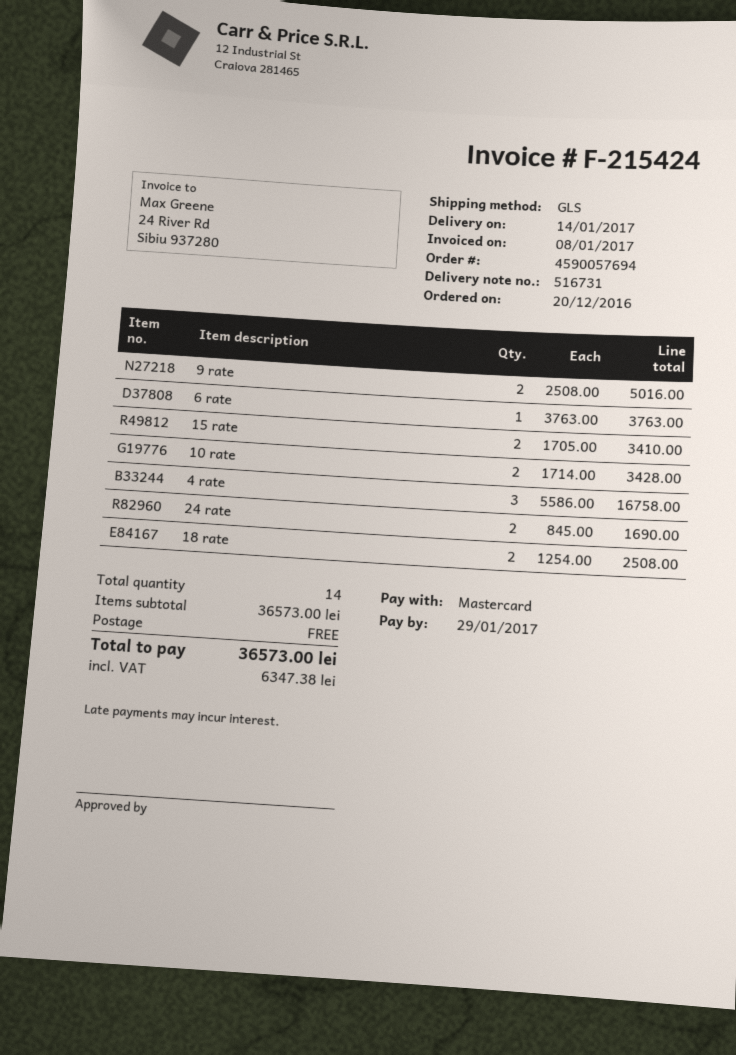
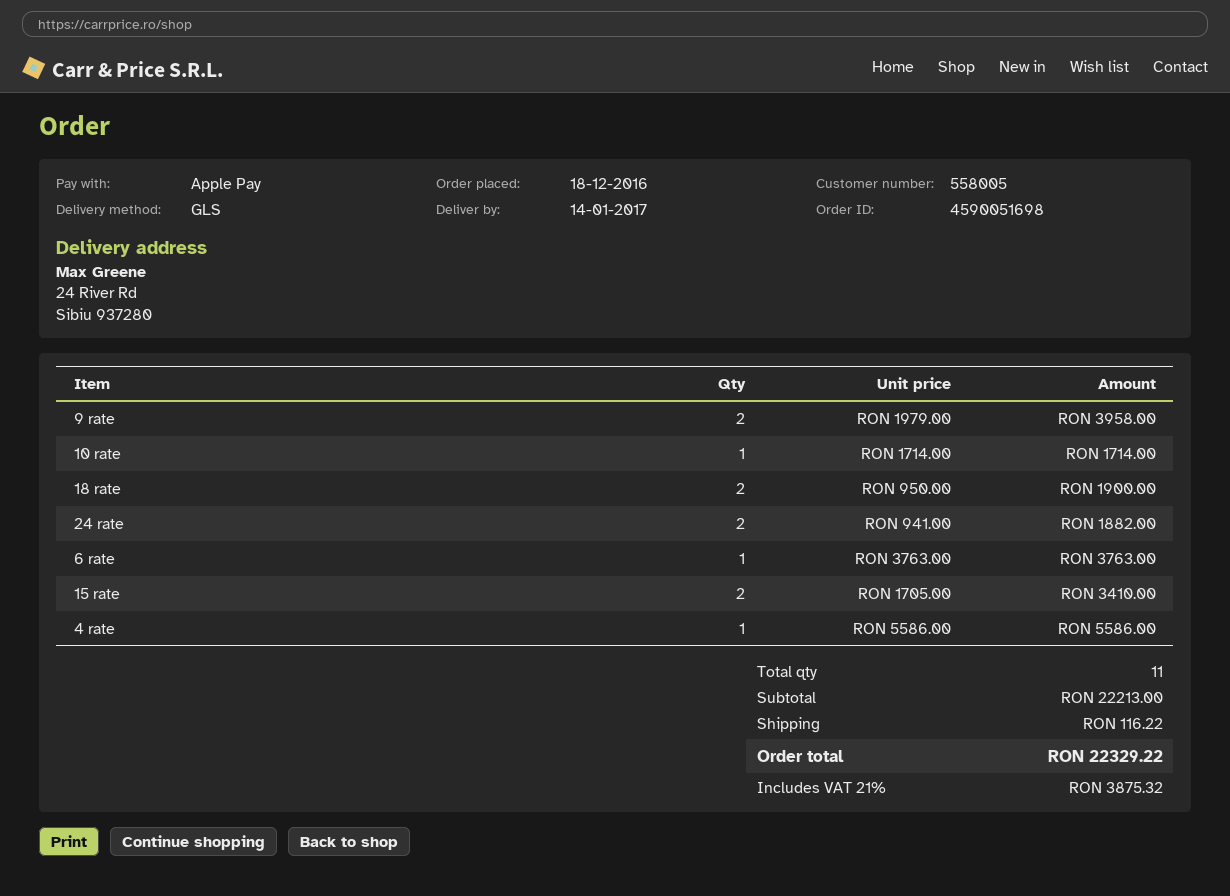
order number: 4590057694 -> 4590051698
order date: 2016-12-20 -> 2016-12-18
payment method: Mastercard -> Apple Pay
9 rate: 2 x 2508.00 = 5016.00 -> 2 x 1979.00 = 3958.00
10 rate: 2 x 1714.00 = 3428.00 -> 1 x 1714.00 = 1714.00
4 rate: 3 x 5586.00 = 16758.00 -> 1 x 5586.00 = 5586.00
24 rate: 2 x 845.00 = 1690.00 -> 2 x 941.00 = 1882.00
18 rate: 2 x 1254.00 = 2508.00 -> 2 x 950.00 = 1900.00
total quantity: 14 -> 11
subtotal: 36573.00 -> 22213.00
shipping: 0.00 -> 116.22
tax: 6347.38 -> 3875.32
total: 36573.00 -> 22329.22

